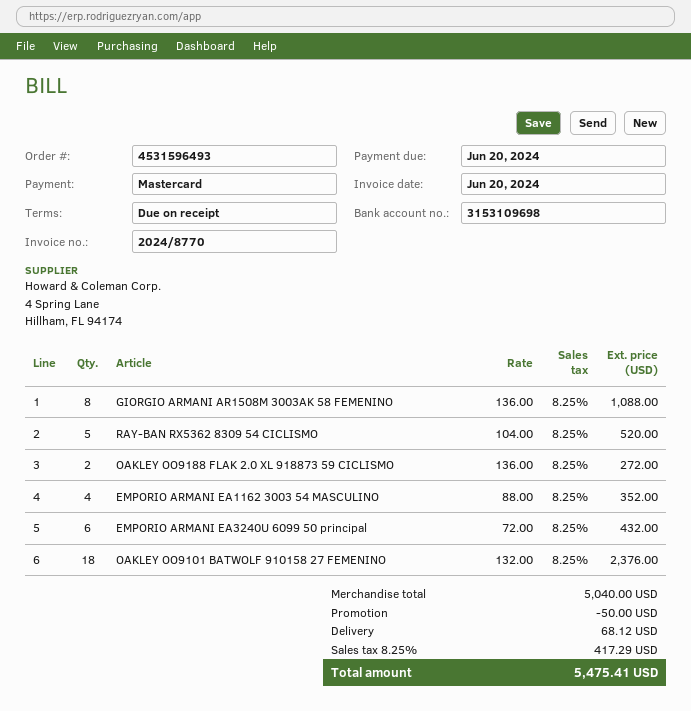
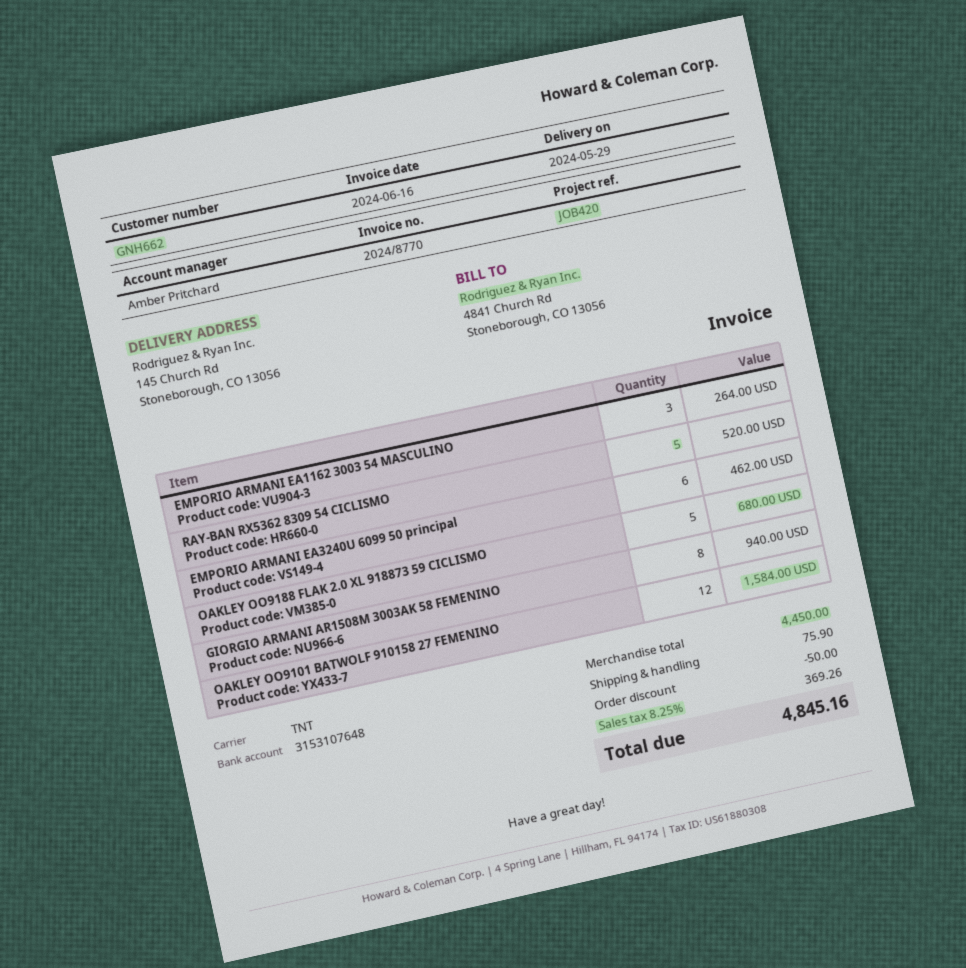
invoice date: 2024-06-20 -> 2024-06-16
bank account: 3153109698 -> 3153107648
GIORGIO ARMANI AR1508M 3003AK 58 FEMENINO: 8 for 1088.00 -> 8 for 940.00
OAKLEY OO9188 FLAK 2.0 XL 918873 59 CICLISMO: 2 for 272.00 -> 5 for 680.00
EMPORIO ARMANI EA1162 3003 54 MASCULINO: 4 for 352.00 -> 3 for 264.00
EMPORIO ARMANI EA3240U 6099 50 principal: 6 for 432.00 -> 6 for 462.00
OAKLEY OO9101 BATWOLF 910158 27 FEMENINO: 18 for 2376.00 -> 12 for 1584.00
subtotal: 5040.00 -> 4450.00
shipping: 68.12 -> 75.90
tax: 8.25% = 417.29 -> 8.25% = 369.26
total: 5475.41 -> 4845.16

